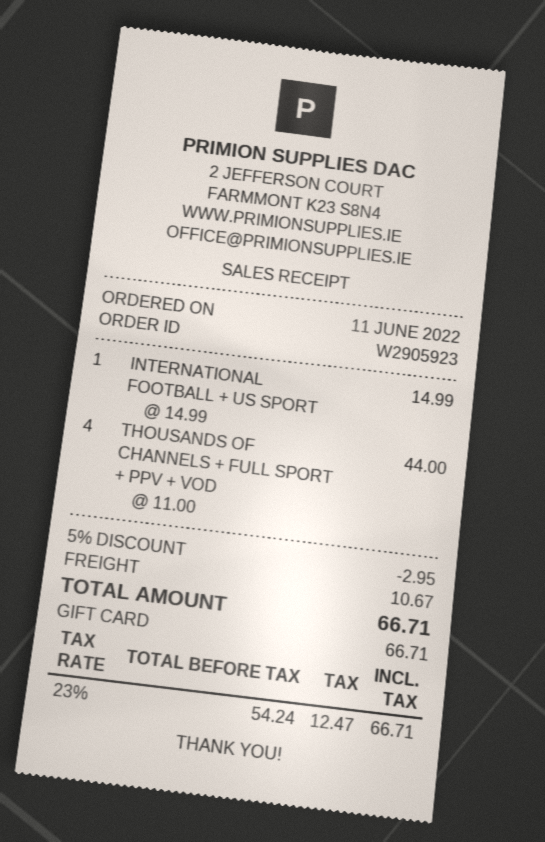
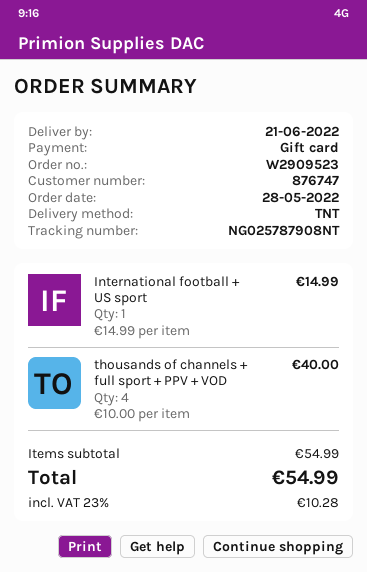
order number: W2905923 -> W2909523
order date: 2022-06-11 -> 2022-05-28
THOUSANDS OF CHANNELS + FULL SPORT + PPV + VOD: 4 x 11.00 = 44.00 -> 4 x 10.00 = 40.00
discount: 5% = 2.95 -> none
shipping: 10.67 -> none
tax: 23% = 12.47 -> 23% = 10.28
total: 66.71 -> 54.99

